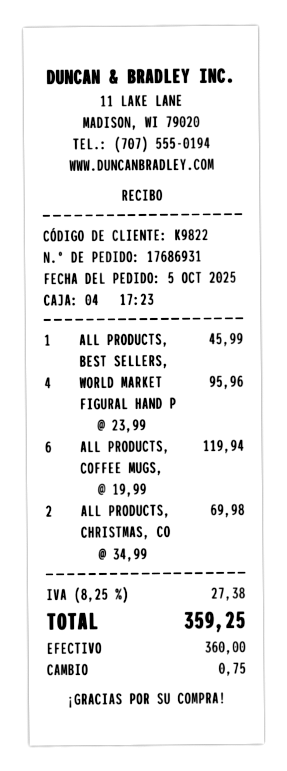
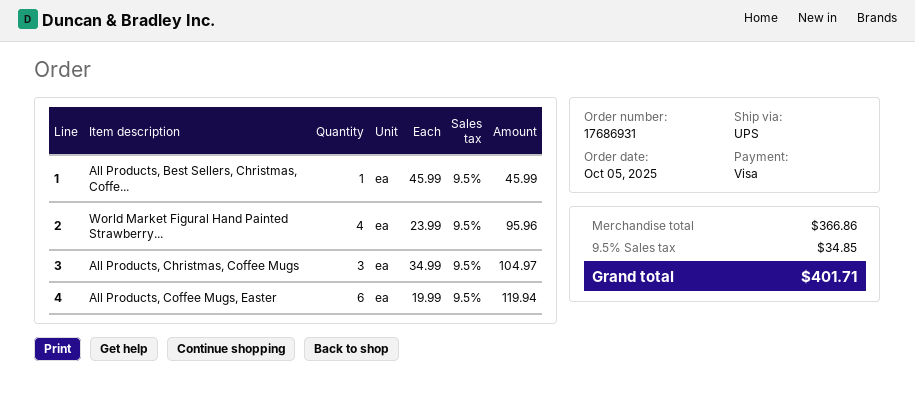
payment method: cash -> Visa
ALL PRODUCTS, CHRISTMAS, CO: 2 x 34.99 = 69.98 -> 3 x 34.99 = 104.97
tax: 8.25% = 27.38 -> 9.5% = 34.85
total: 359.25 -> 401.71

